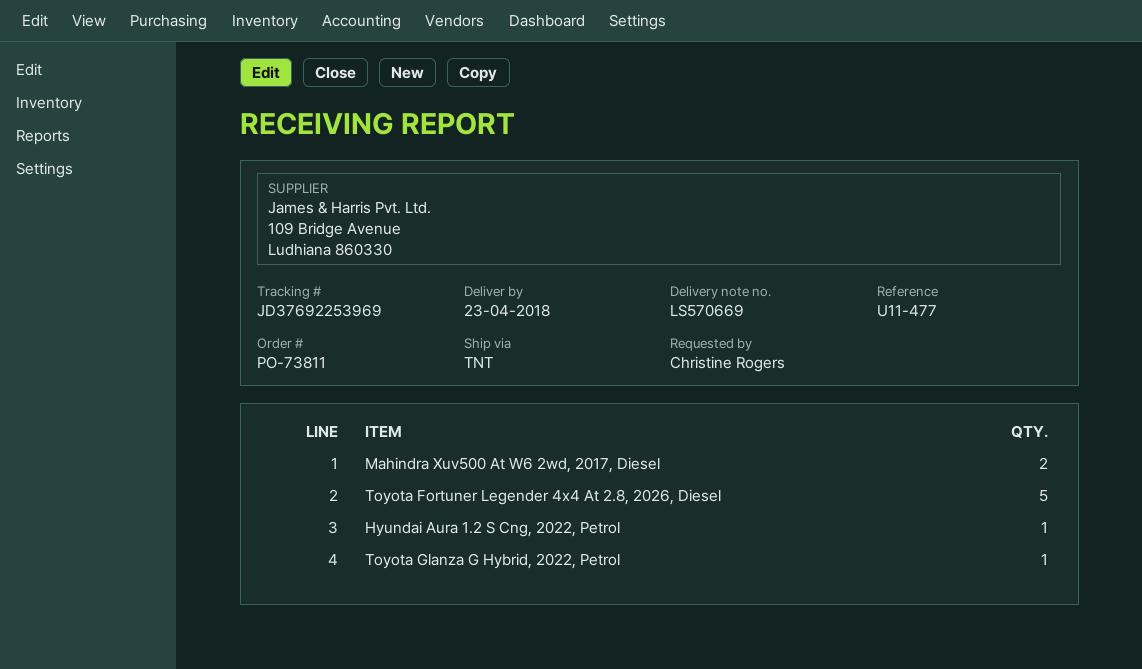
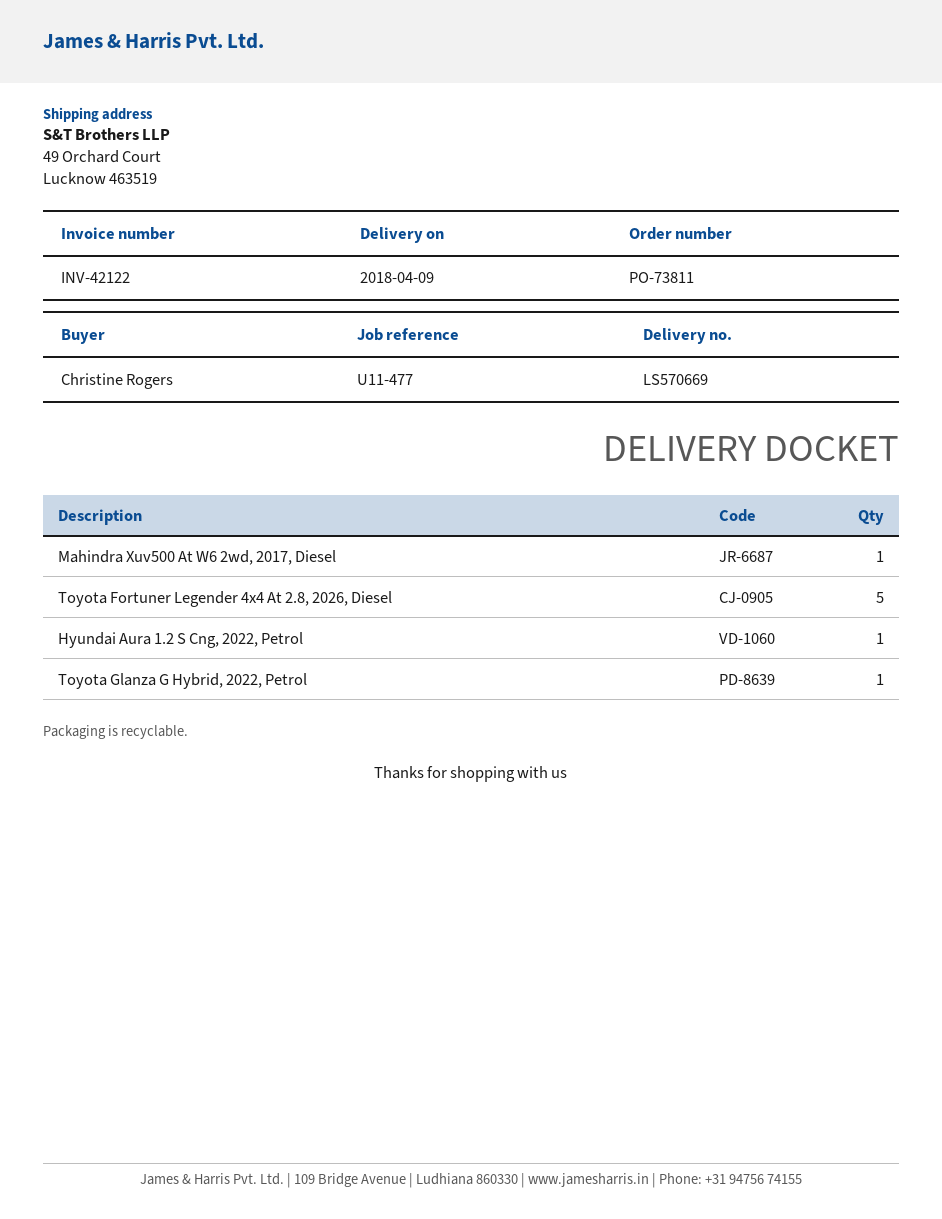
delivery date: 2018-04-23 -> 2018-04-09
Mahindra Xuv500 At W6 2wd, 2017, Diesel: 2 -> 1

